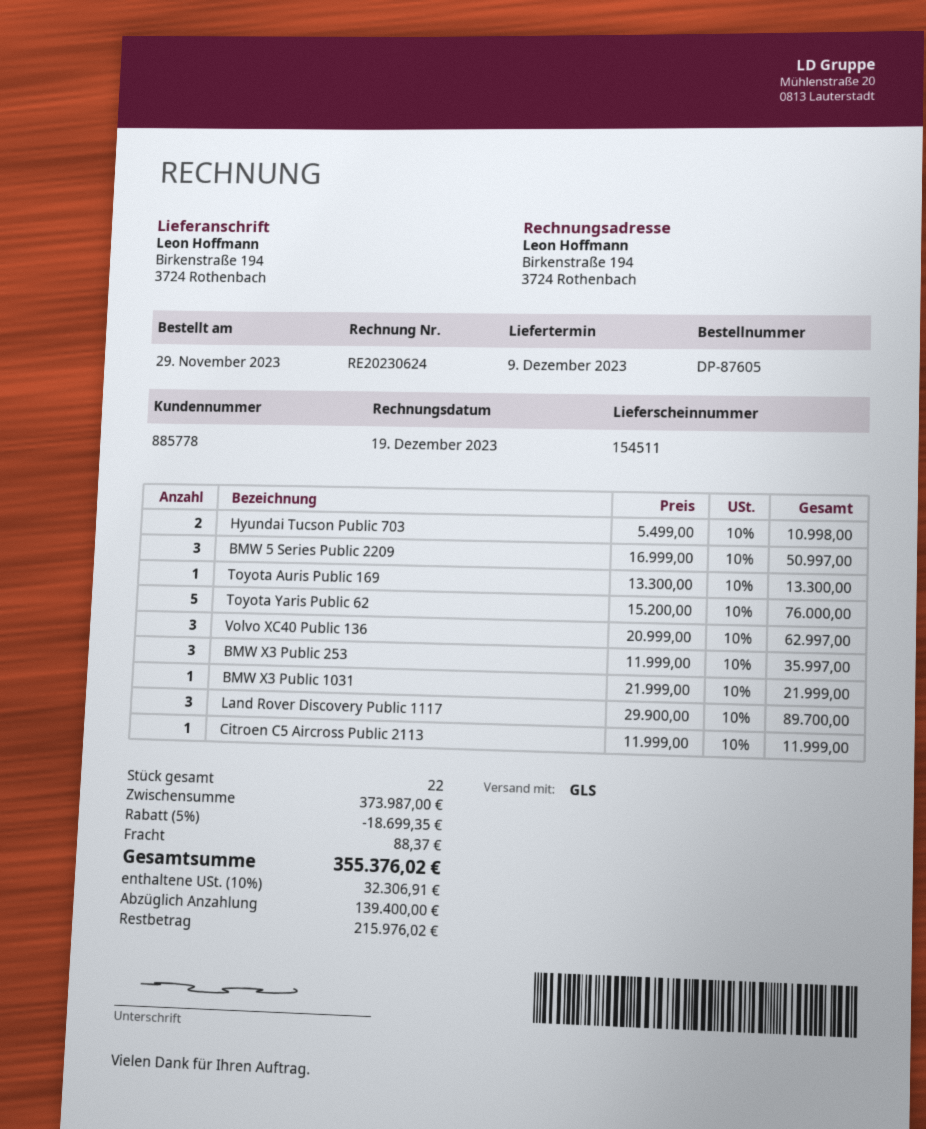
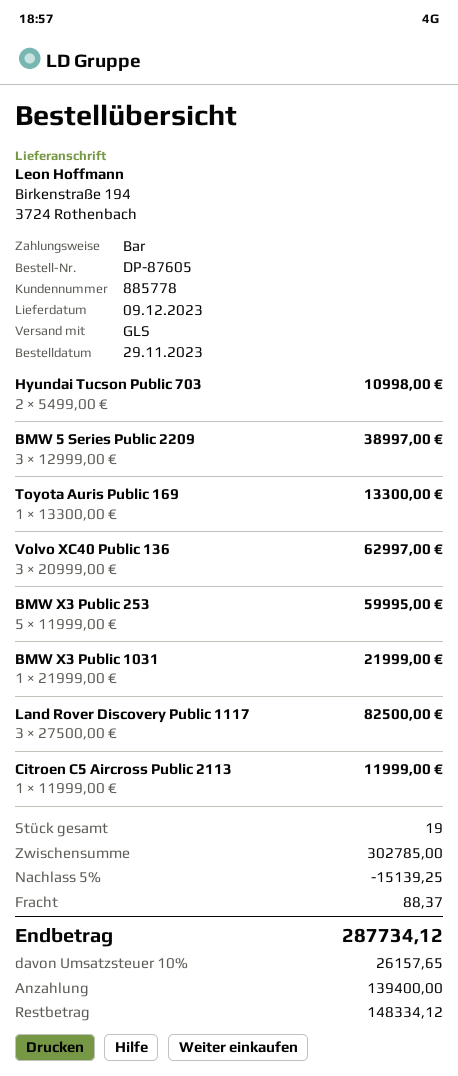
BMW 5 Series Public 2209: 3 x 16999.00 = 50997.00 -> 3 x 12999.00 = 38997.00
Toyota Yaris Public 62: 5 x 15200.00 = 76000.00 -> none
BMW X3 Public 253: 3 x 11999.00 = 35997.00 -> 5 x 11999.00 = 59995.00
Land Rover Discovery Public 1117: 3 x 29900.00 = 89700.00 -> 3 x 27500.00 = 82500.00
total quantity: 22 -> 19
subtotal: 373987.00 -> 302785.00
discount: 5% = 18699.35 -> 5% = 15139.25
tax: 10% = 32306.91 -> 10% = 26157.65
total: 355376.02 -> 287734.12
balance: 215976.02 -> 148334.12

